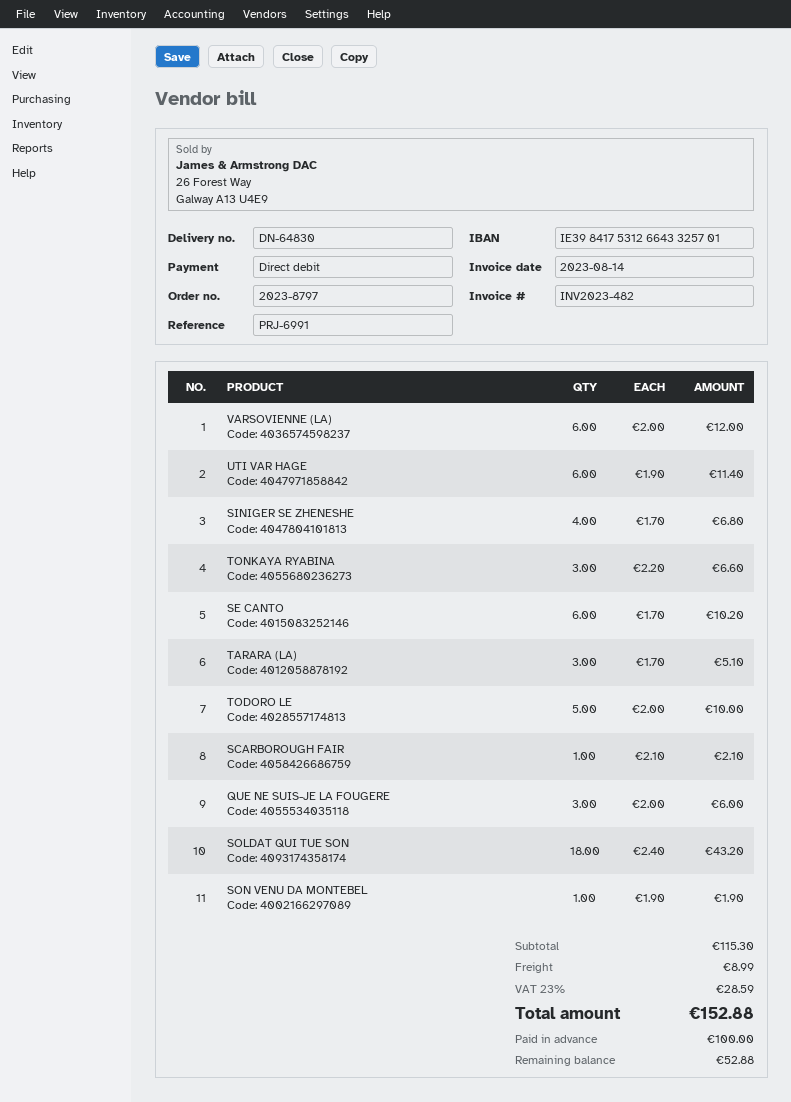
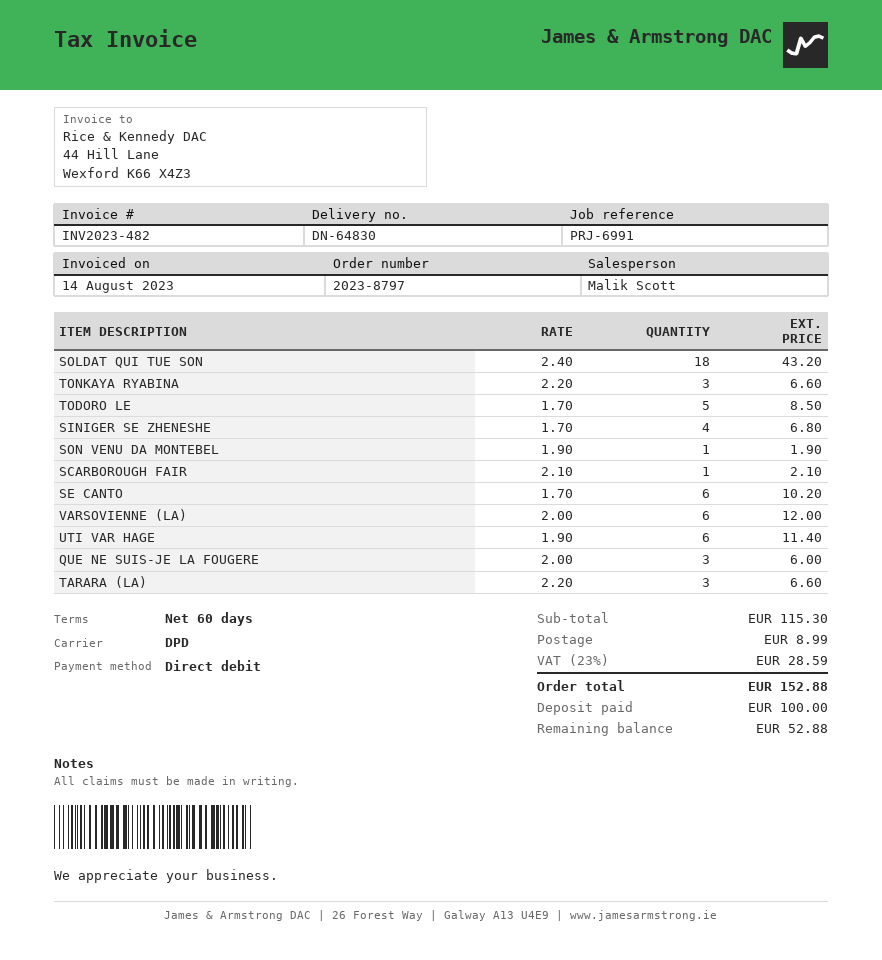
TARARA (LA): 3 x 1.70 = 5.10 -> 3 x 2.20 = 6.60
TODORO LE: 5 x 2.00 = 10.00 -> 5 x 1.70 = 8.50

